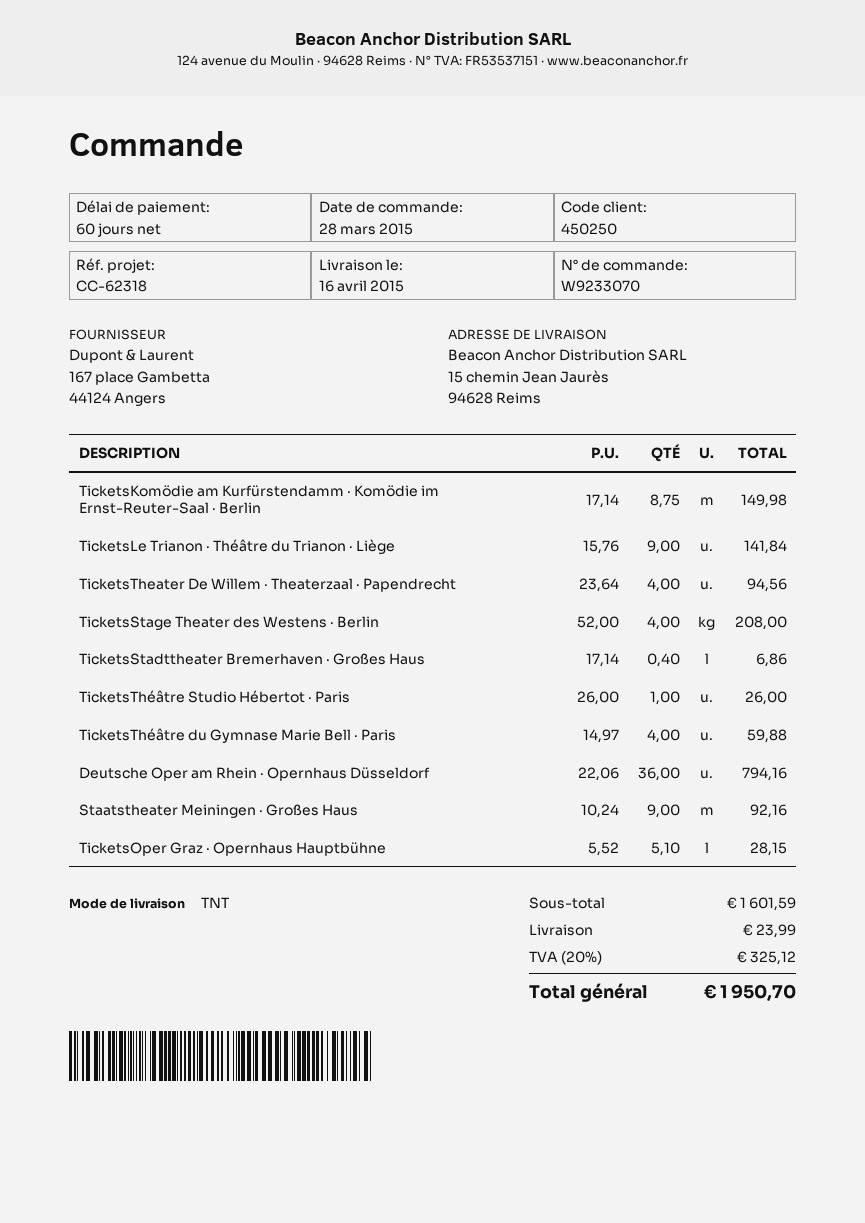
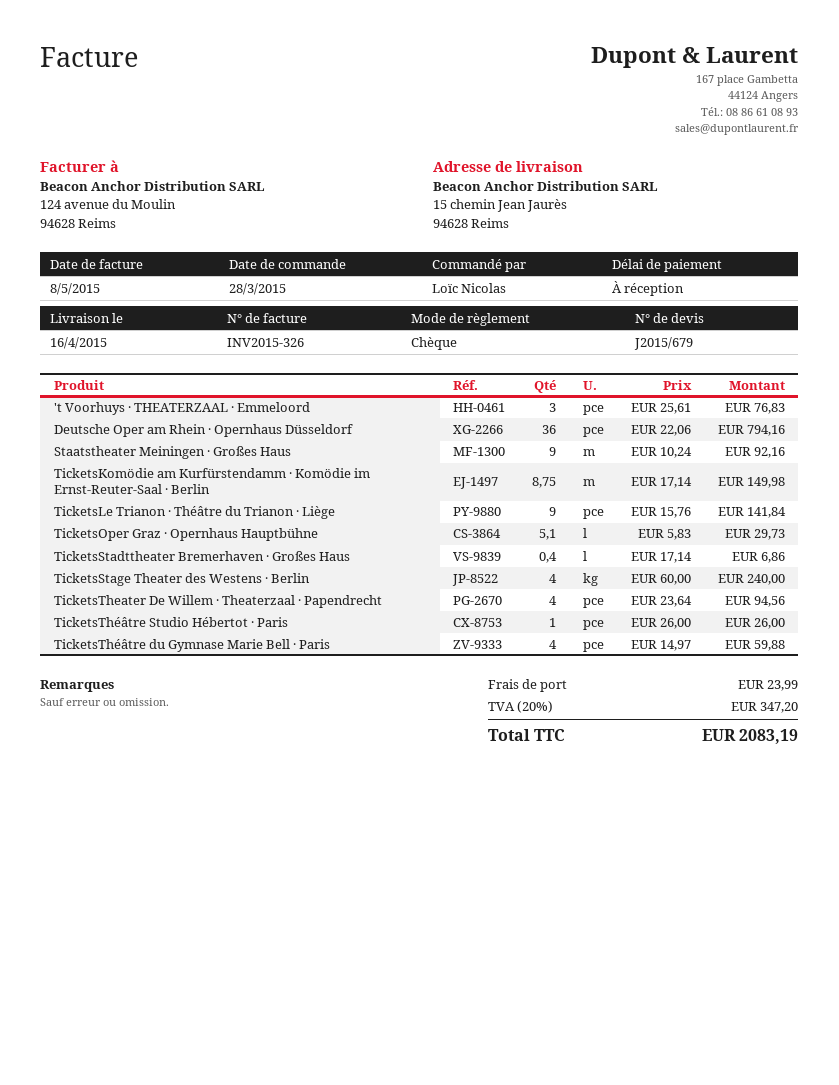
payment terms: 60 days -> on receipt
TicketsStage Theater des Westens · Berlin: 4 x 52.00 = 208.00 -> 4 x 60.00 = 240.00
TicketsOper Graz · Opernhaus Hauptbühne: 5.1 x 5.52 = 28.15 -> 5.1 x 5.83 = 29.73
't Voorhuys · THEATERZAAL · Emmeloord: none -> 3 x 25.61 = 76.83
tax: 20% = 325.12 -> 20% = 347.20
total: 1950.70 -> 2083.19

